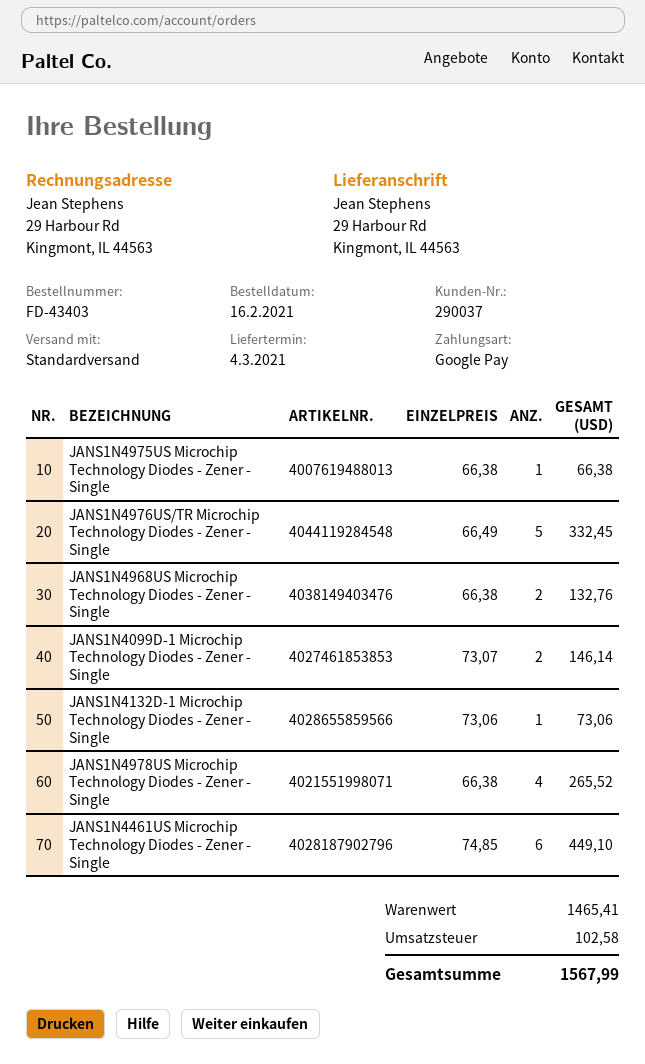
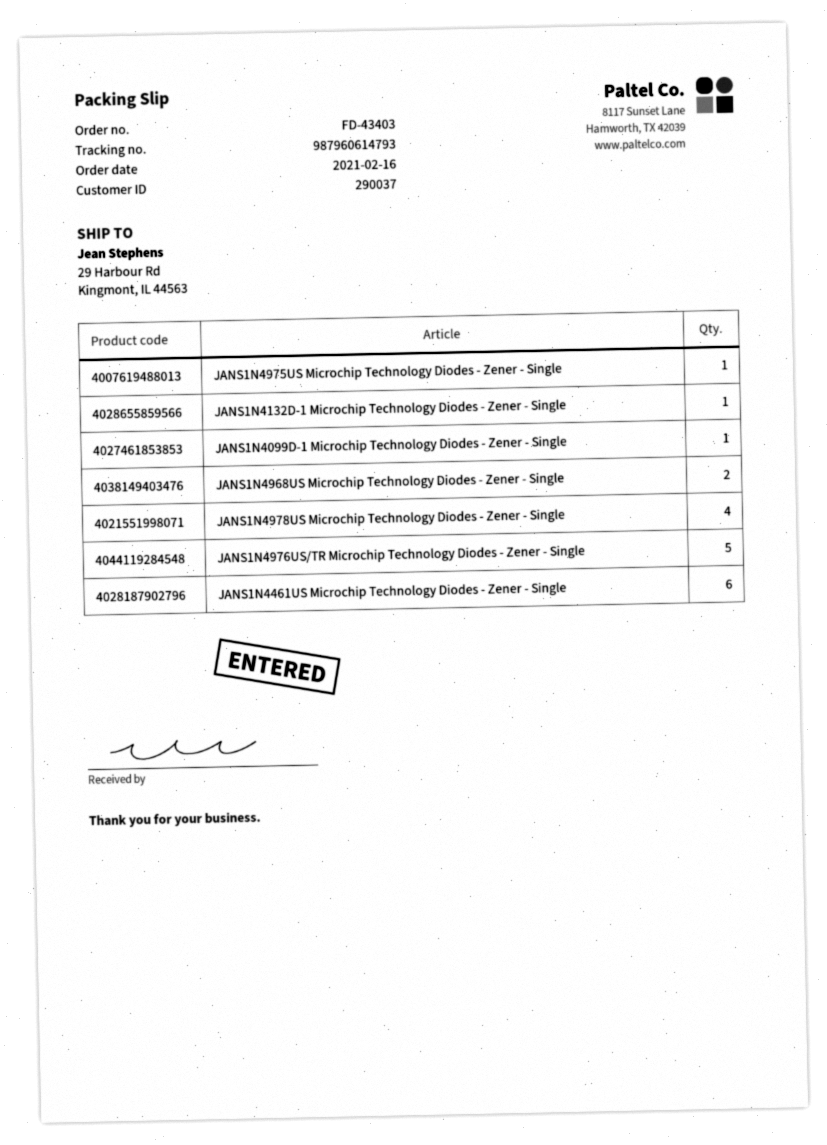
JANS1N4099D-1 Microchip Technology Diodes - Zener - Single: 2 -> 1

